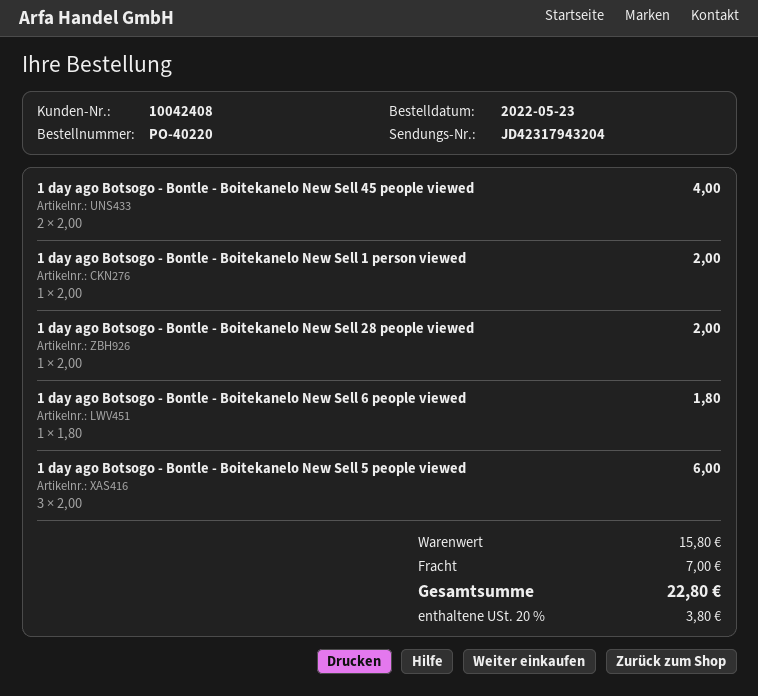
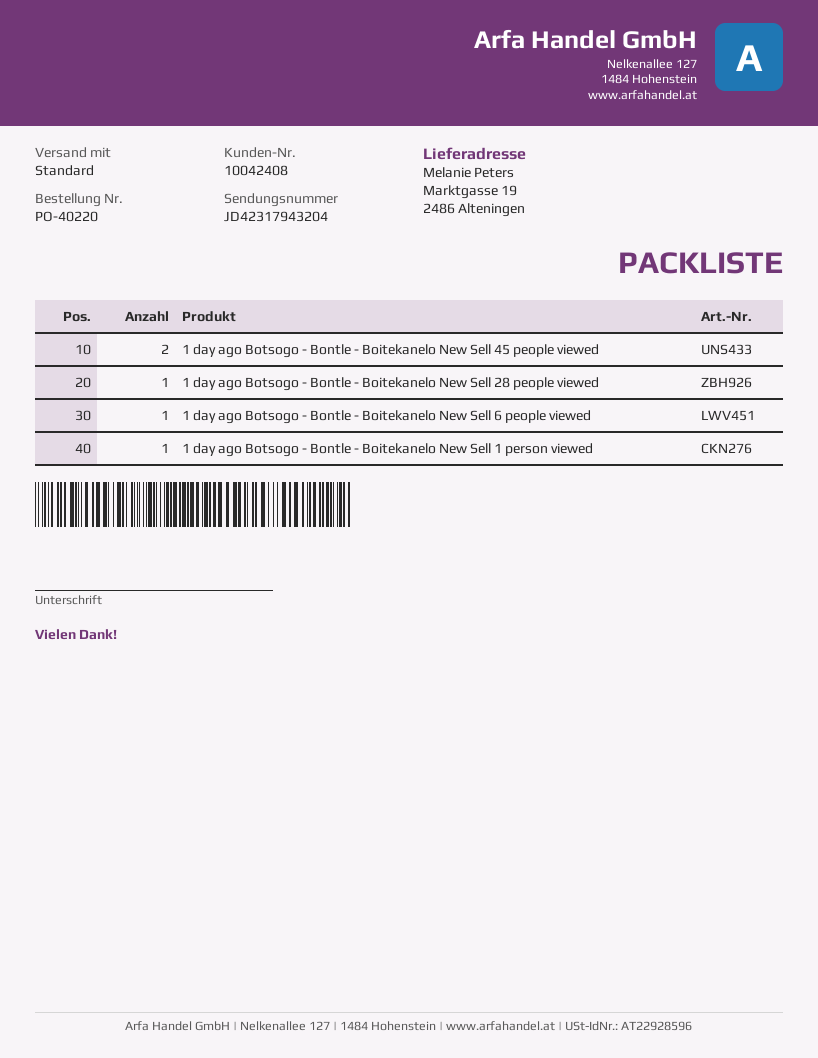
1 day ago Botsogo - Bontle - Boitekanelo New Sell 5 people viewed: 3 -> none

